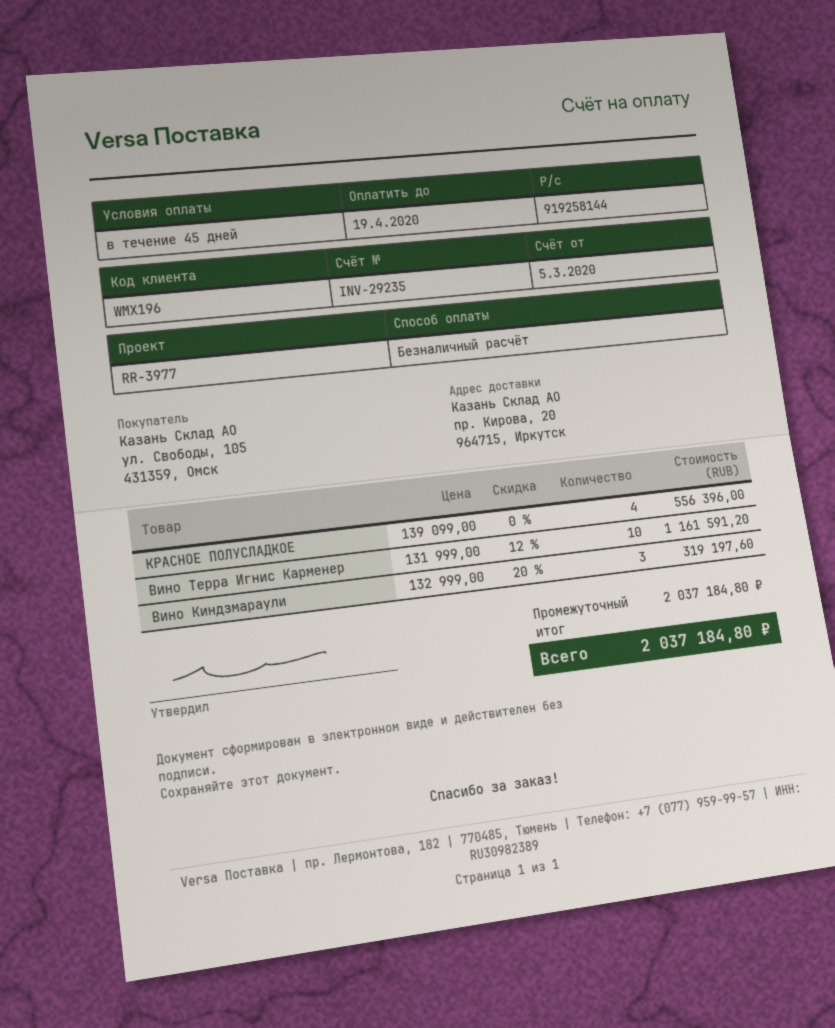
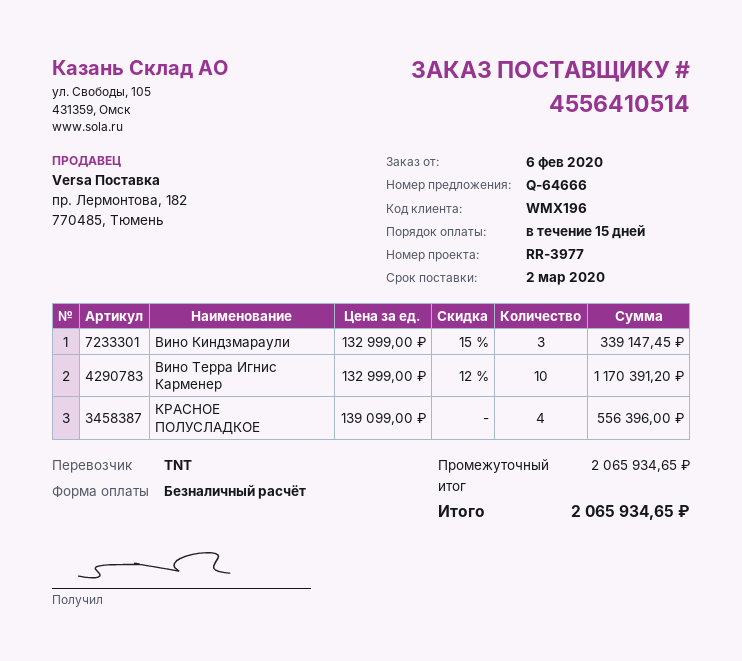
payment terms: 45 days -> 15 days
Вино Терра Игнис Карменер: 10 x 131999.00 - 12% = 1161591.20 -> 10 x 132999.00 - 12% = 1170391.20
Вино Киндзмараули: 3 x 132999.00 - 20% = 319197.60 -> 3 x 132999.00 - 15% = 339147.45
subtotal: 2037184.80 -> 2065934.65
total: 2037184.80 -> 2065934.65

